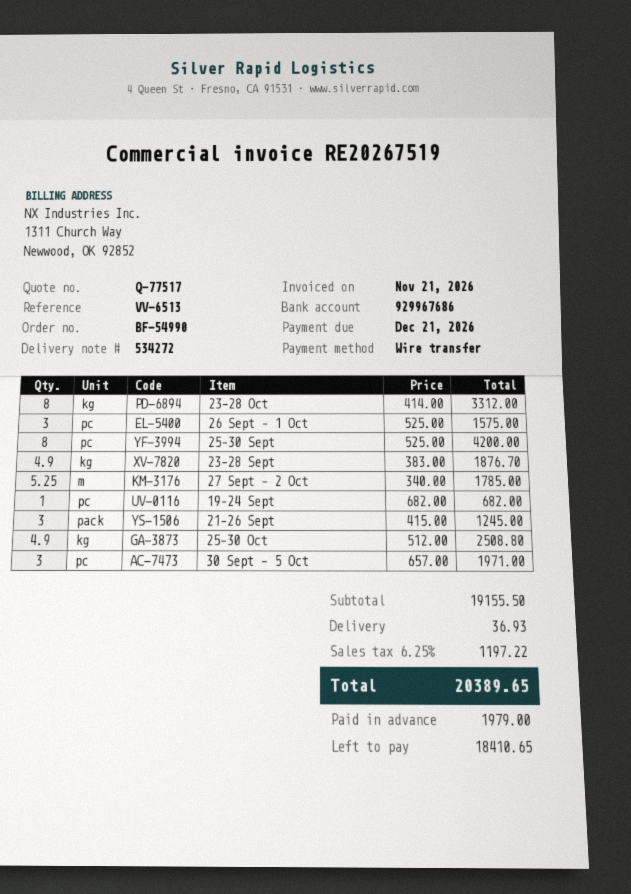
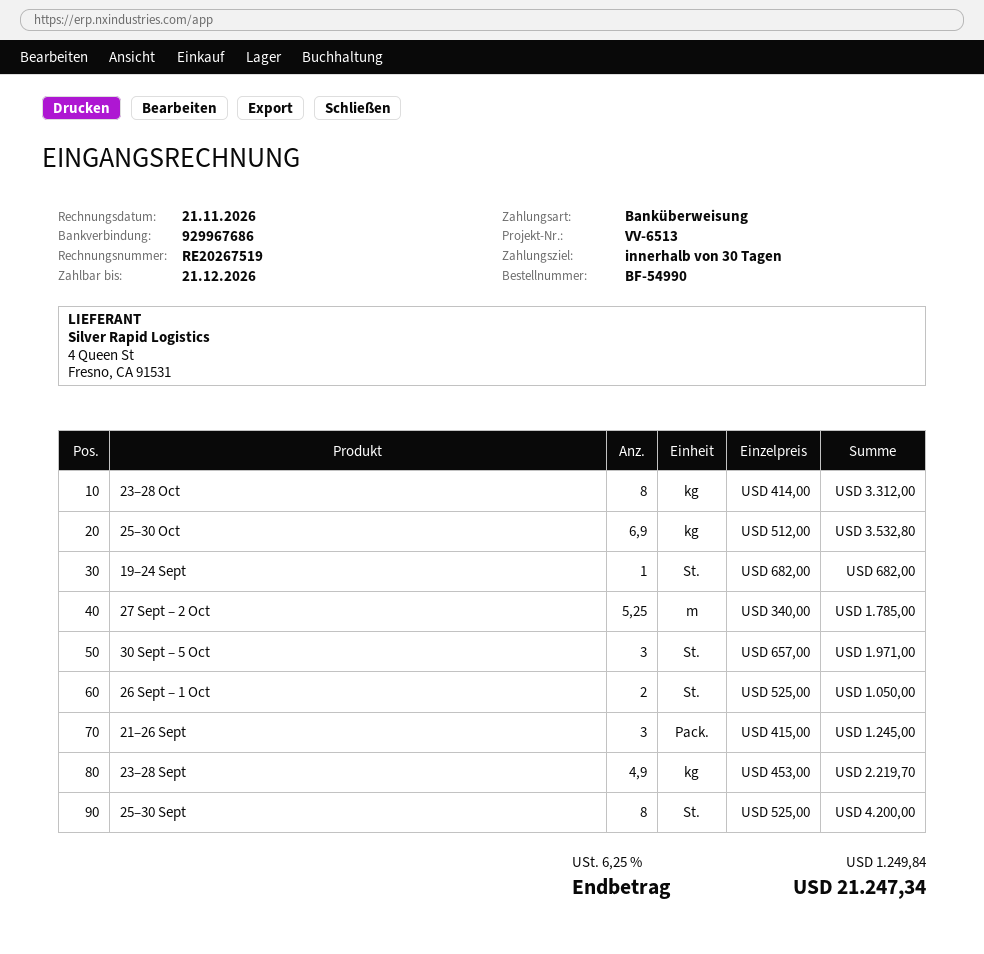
26 Sept – 1 Oct: 3 x 525.00 = 1575.00 -> 2 x 525.00 = 1050.00
23–28 Sept: 4.9 x 383.00 = 1876.70 -> 4.9 x 453.00 = 2219.70
25–30 Oct: 4.9 x 512.00 = 2508.80 -> 6.9 x 512.00 = 3532.80
shipping: 36.93 -> none
tax: 6.25% = 1197.22 -> 6.25% = 1249.84
total: 20389.65 -> 21247.34

